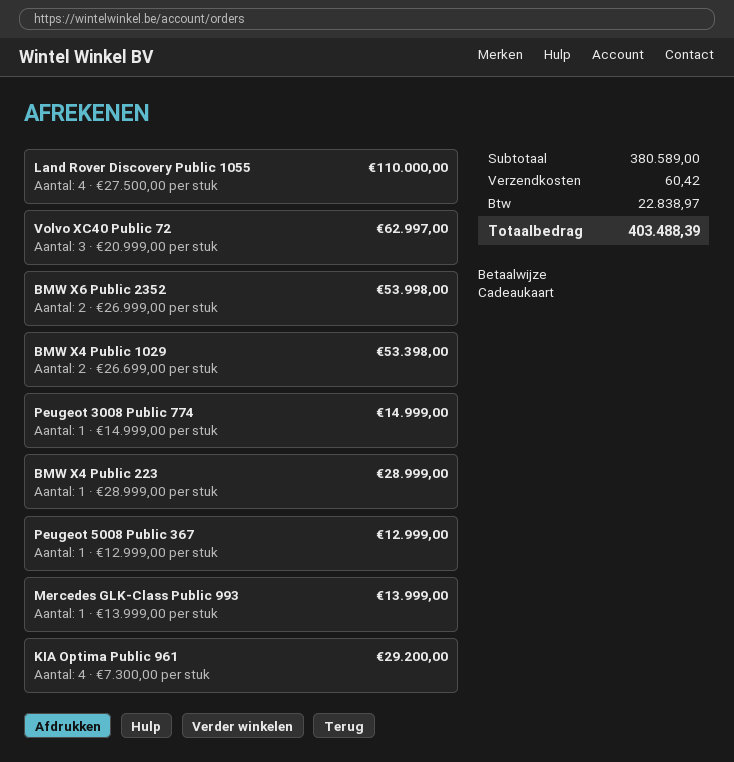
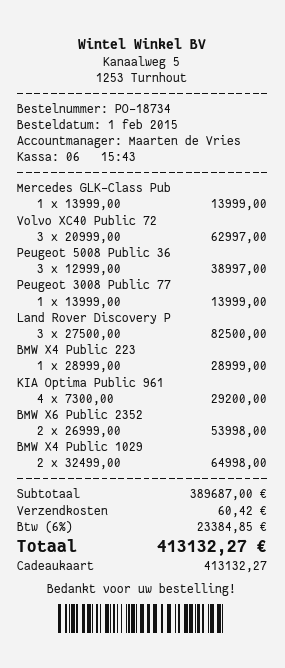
Land Rover Discovery Public 1055: 4 x 27500.00 = 110000.00 -> 3 x 27500.00 = 82500.00
BMW X4 Public 1029: 2 x 26699.00 = 53398.00 -> 2 x 32499.00 = 64998.00
Peugeot 3008 Public 774: 1 x 14999.00 = 14999.00 -> 1 x 13999.00 = 13999.00
Peugeot 5008 Public 367: 1 x 12999.00 = 12999.00 -> 3 x 12999.00 = 38997.00
subtotal: 380589.00 -> 389687.00
tax: 22838.97 -> 23384.85
total: 403488.39 -> 413132.27

